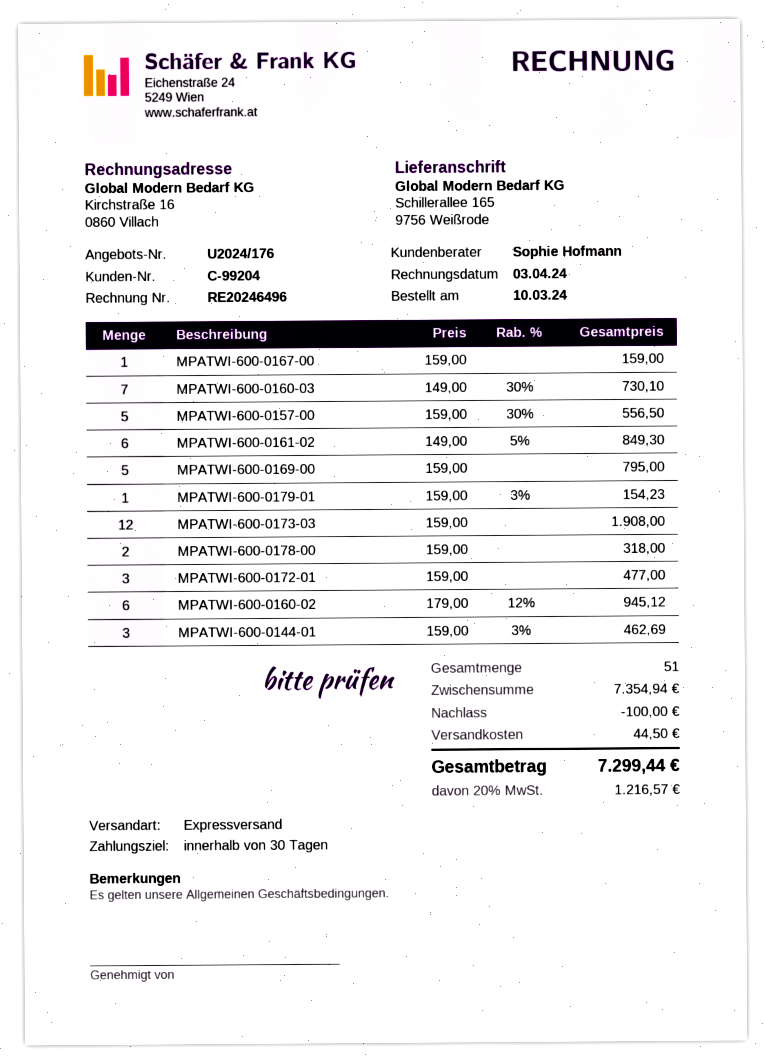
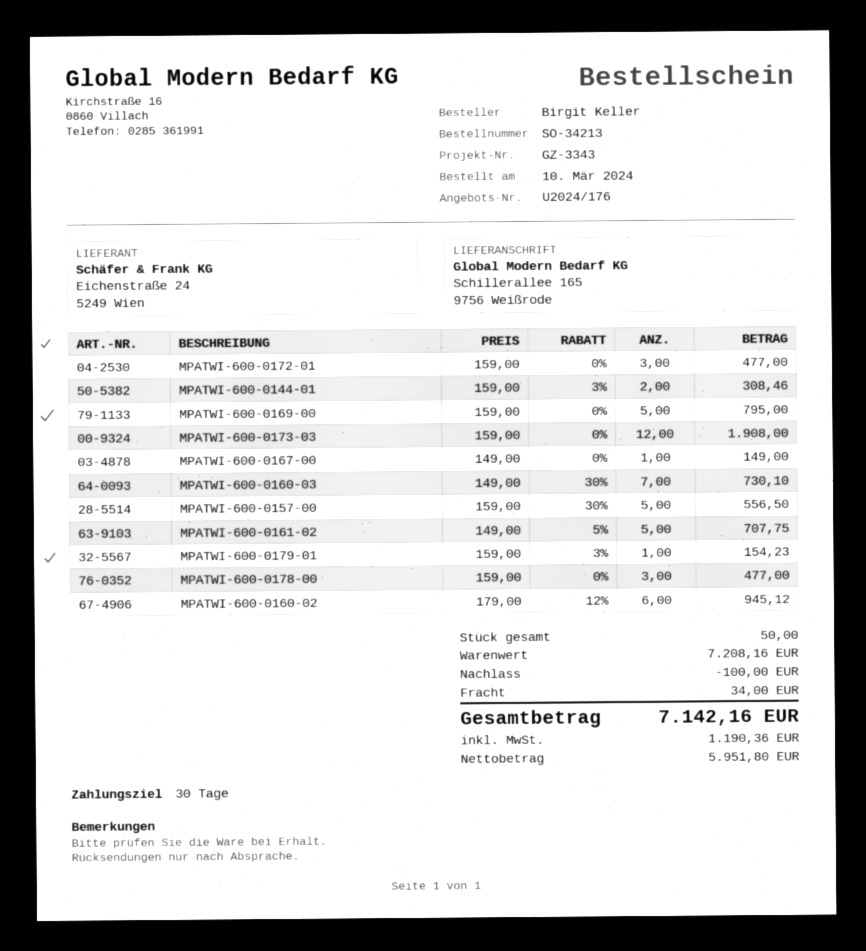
MPATWI-600-0167-00: 1 x 159.00 = 159.00 -> 1 x 149.00 = 149.00
MPATWI-600-0161-02: 6 x 149.00 - 5% = 849.30 -> 5 x 149.00 - 5% = 707.75
MPATWI-600-0178-00: 2 x 159.00 = 318.00 -> 3 x 159.00 = 477.00
MPATWI-600-0144-01: 3 x 159.00 - 3% = 462.69 -> 2 x 159.00 - 3% = 308.46
total quantity: 51 -> 50
subtotal: 7354.94 -> 7208.16
shipping: 44.50 -> 34.00
tax: 1216.57 -> 1190.36
total: 7299.44 -> 7142.16

